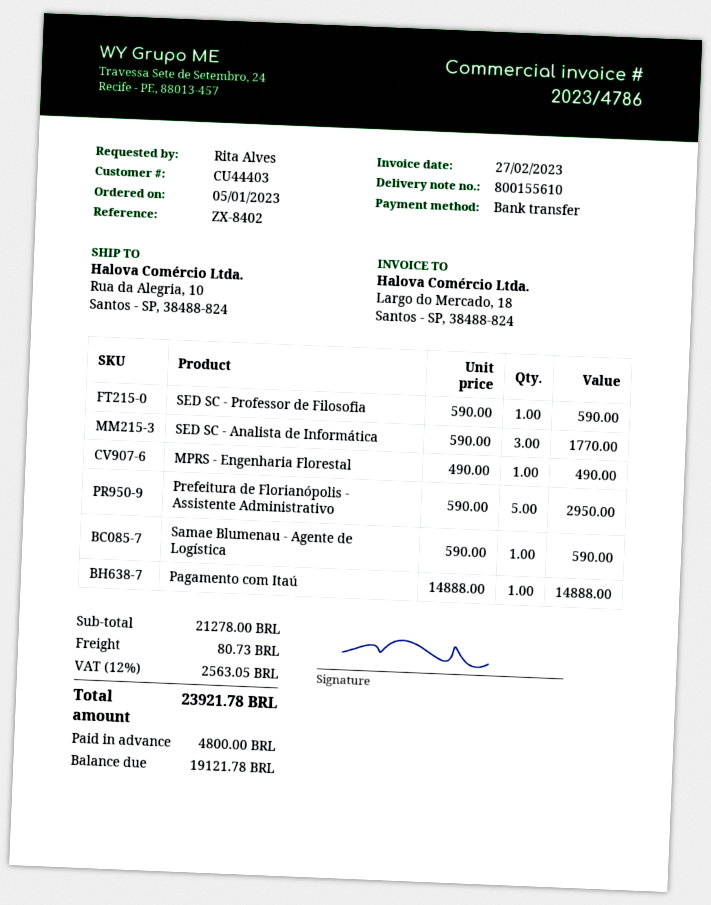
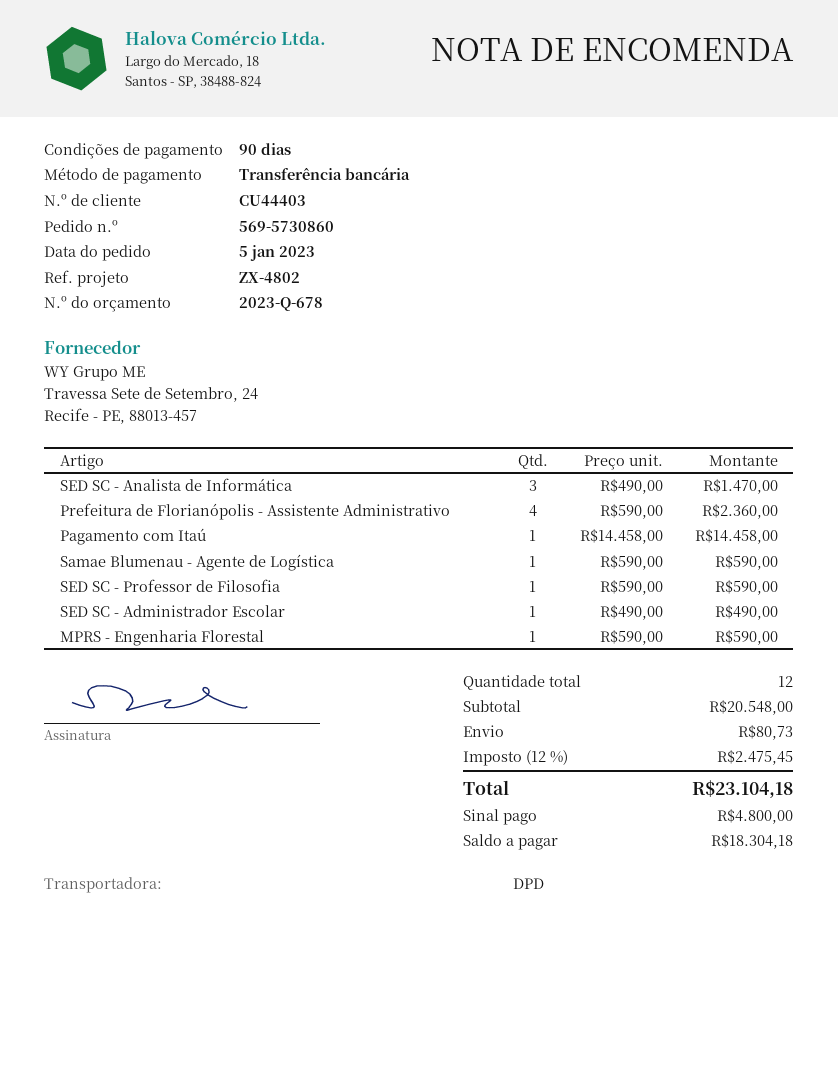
reference: ZX-8402 -> ZX-4802
SED SC - Analista de Informática: 3 x 590.00 = 1770.00 -> 3 x 490.00 = 1470.00
MPRS - Engenharia Florestal: 1 x 490.00 = 490.00 -> 1 x 590.00 = 590.00
Prefeitura de Florianópolis - Assistente Administrativo: 5 x 590.00 = 2950.00 -> 4 x 590.00 = 2360.00
Pagamento com Itaú: 1 x 14888.00 = 14888.00 -> 1 x 14458.00 = 14458.00
SED SC - Administrador Escolar: none -> 1 x 490.00 = 490.00
subtotal: 21278.00 -> 20548.00
tax: 12% = 2563.05 -> 12% = 2475.45
total: 23921.78 -> 23104.18
balance: 19121.78 -> 18304.18

